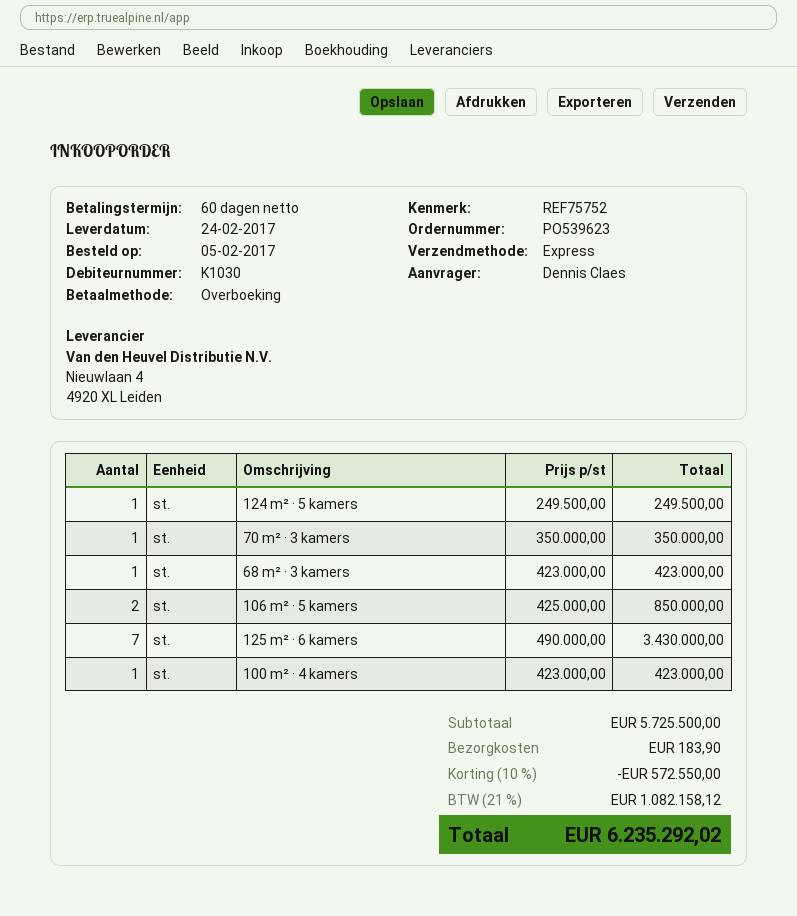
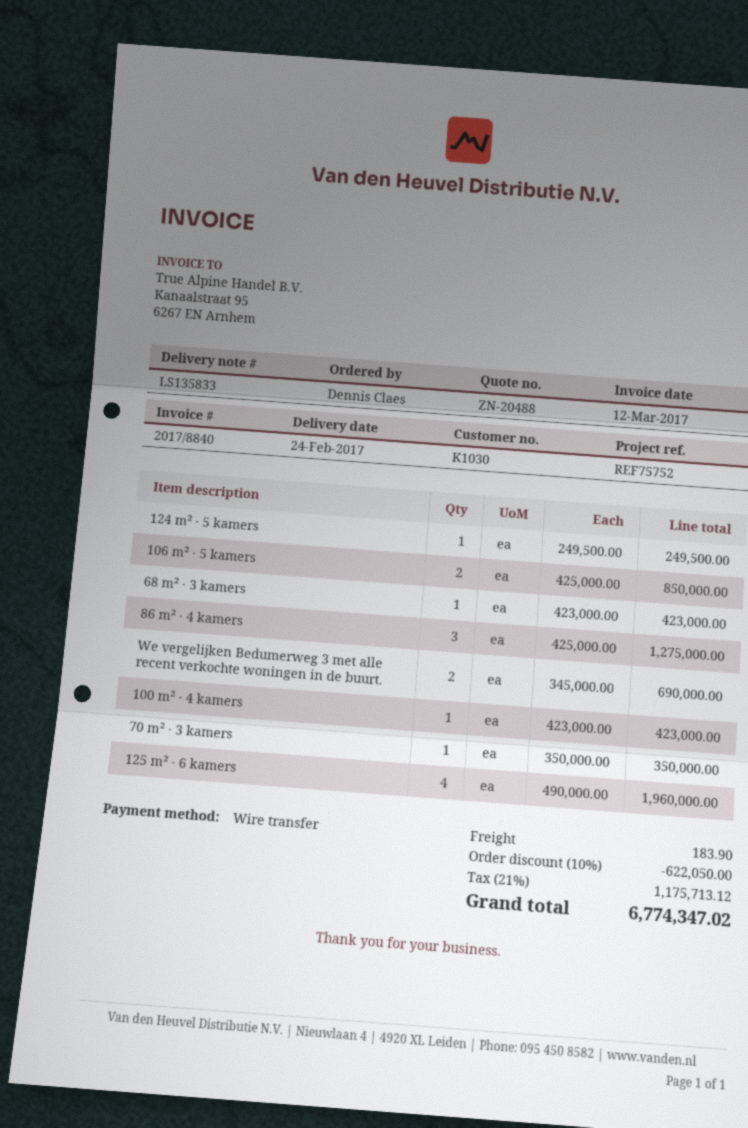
125 m² · 6 kamers: 7 x 490000.00 = 3430000.00 -> 4 x 490000.00 = 1960000.00
86 m² · 4 kamers: none -> 3 x 425000.00 = 1275000.00
We vergelijken Bedumerweg 3 met alle recent verkochte woningen in de buurt.: none -> 2 x 345000.00 = 690000.00
discount: 10% = 572550.00 -> 10% = 622050.00
tax: 21% = 1082158.12 -> 21% = 1175713.12
total: 6235292.02 -> 6774347.02

